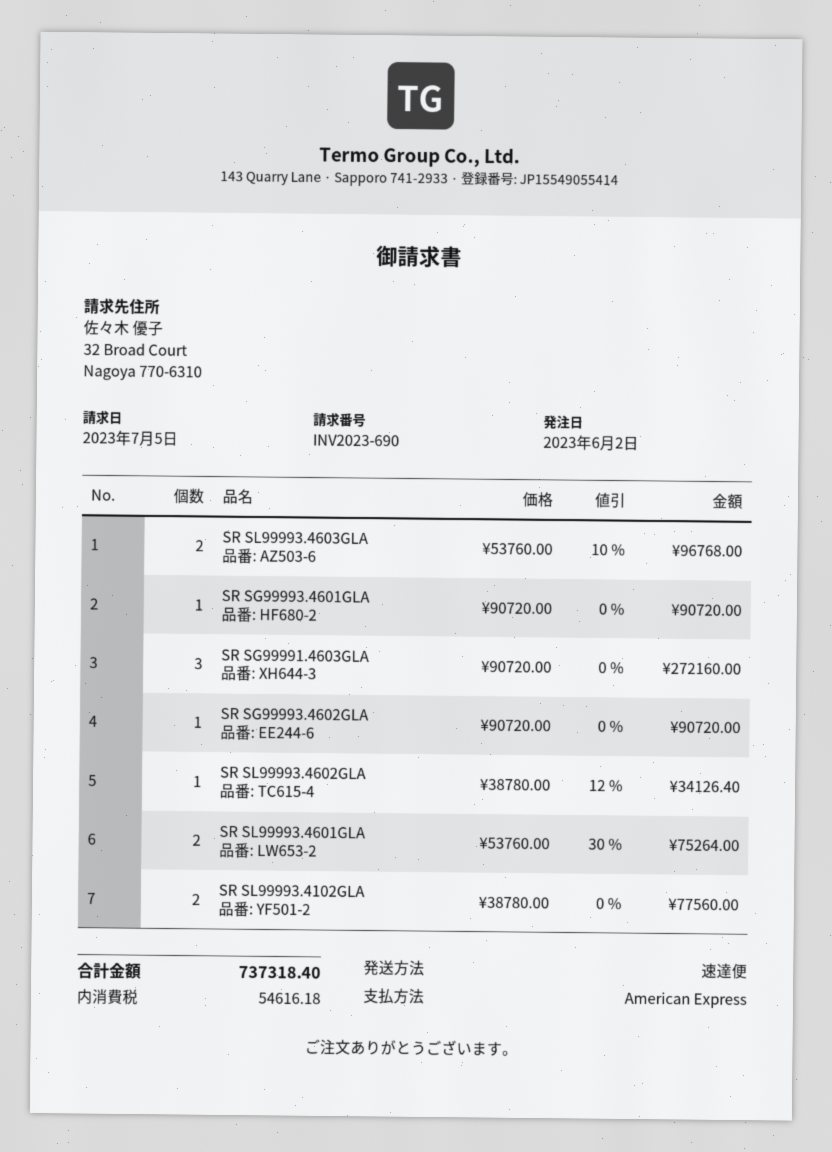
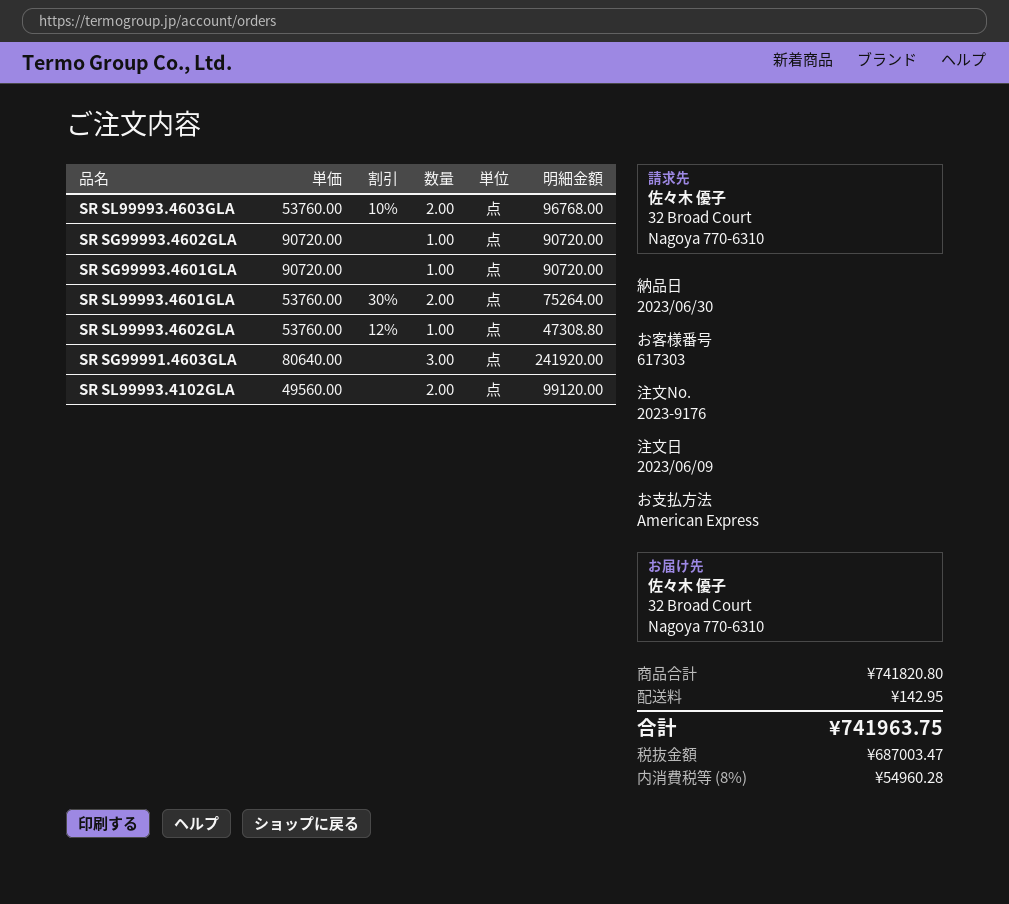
order date: 2023-06-02 -> 2023-06-09
SR SG99991.4603GLA: 3 x 90720.00 = 272160.00 -> 3 x 80640.00 = 241920.00
SR SL99993.4602GLA: 1 x 38780.00 - 12% = 34126.40 -> 1 x 53760.00 - 12% = 47308.80
SR SL99993.4102GLA: 2 x 38780.00 = 77560.00 -> 2 x 49560.00 = 99120.00
shipping: none -> 142.95
tax: 54616.18 -> 54960.28
total: 737318.40 -> 741963.75

